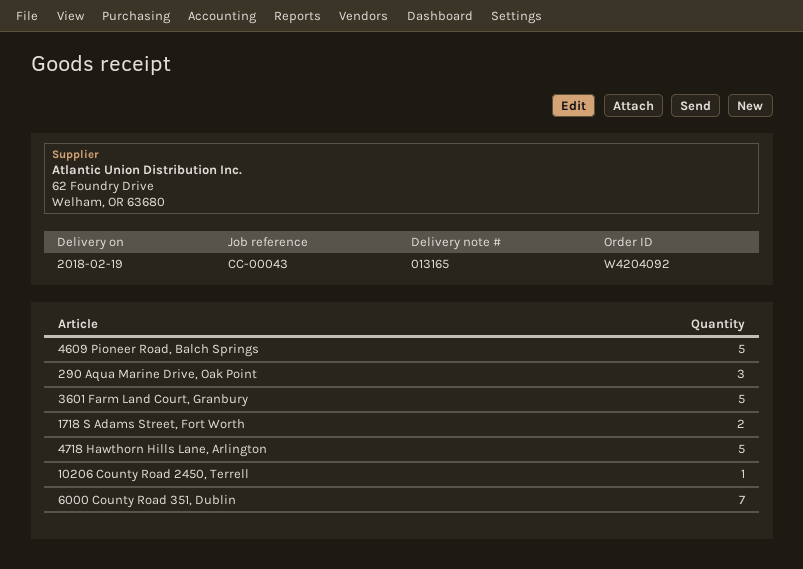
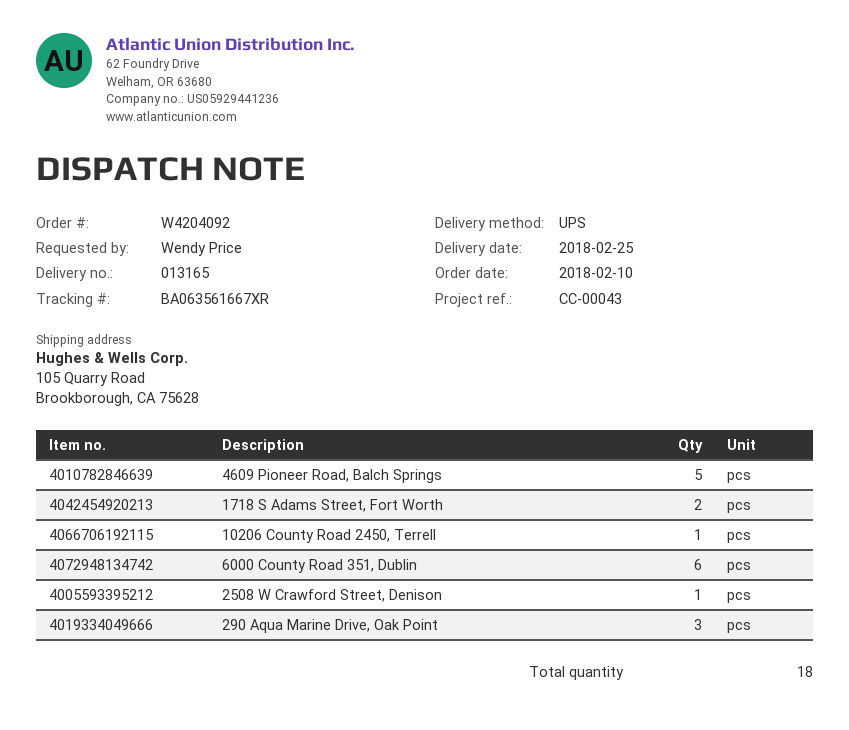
delivery date: 2018-02-19 -> 2018-02-25
3601 Farm Land Court, Granbury: 5 -> none
4718 Hawthorn Hills Lane, Arlington: 5 -> none
6000 County Road 351, Dublin: 7 -> 6
2508 W Crawford Street, Denison: none -> 1

